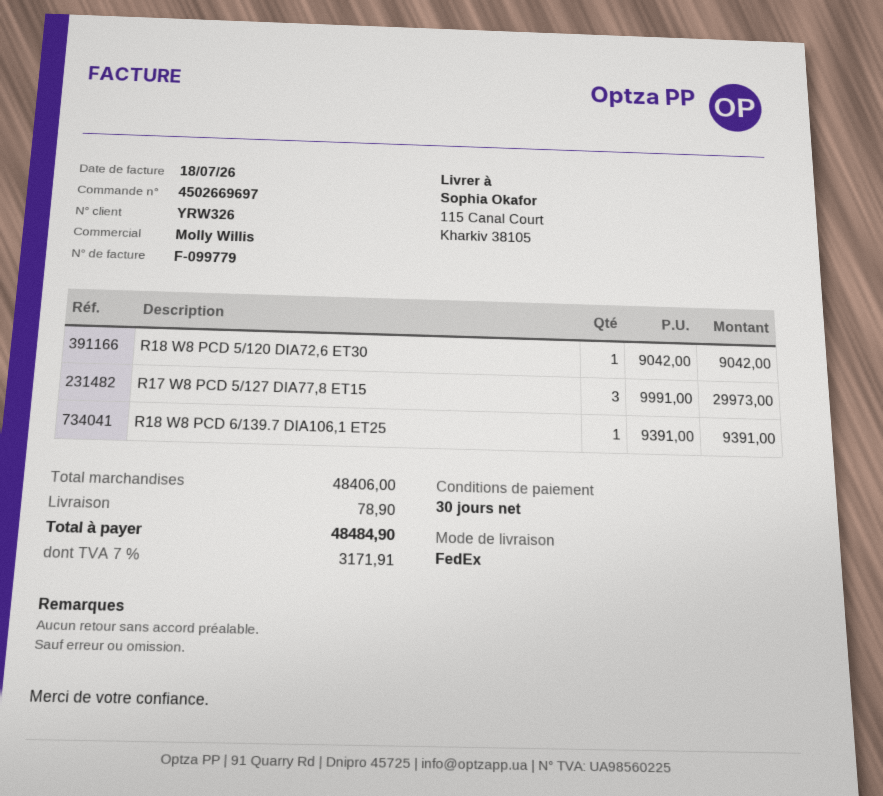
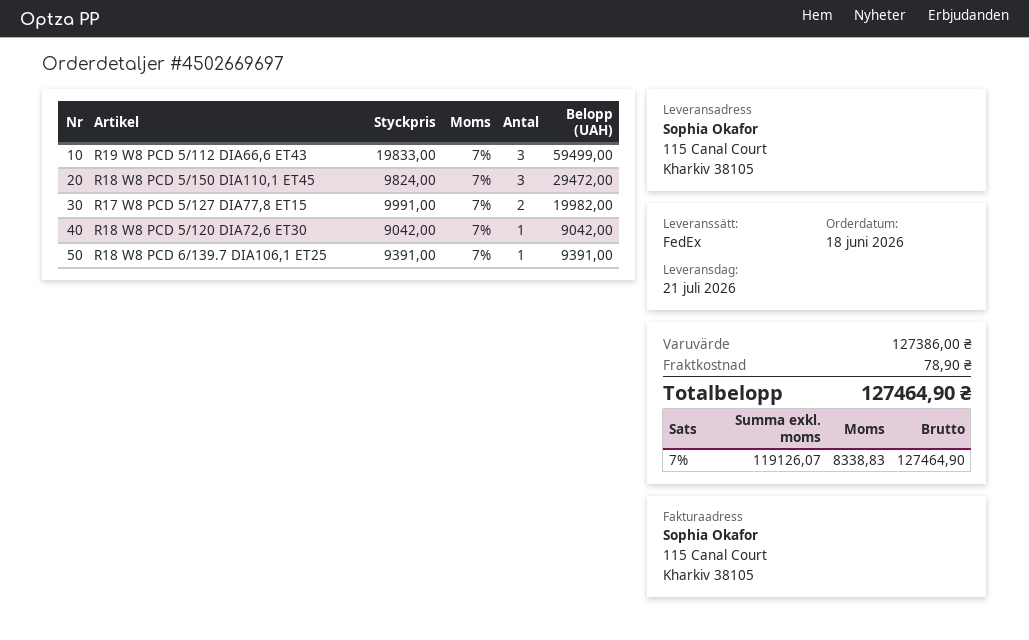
R17 W8 PCD 5/127 DIA77,8 ET15: 3 x 9991.00 = 29973.00 -> 2 x 9991.00 = 19982.00
R19 W8 PCD 5/112 DIA66,6 ET43: none -> 3 x 19833.00 = 59499.00
R18 W8 PCD 5/150 DIA110,1 ET45: none -> 3 x 9824.00 = 29472.00
subtotal: 48406.00 -> 127386.00
tax: 7% = 3171.91 -> 7% = 8338.83
total: 48484.90 -> 127464.90

